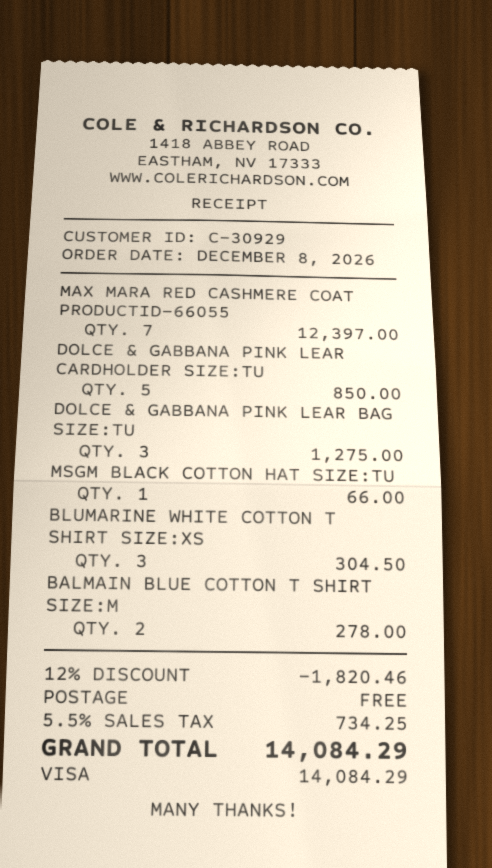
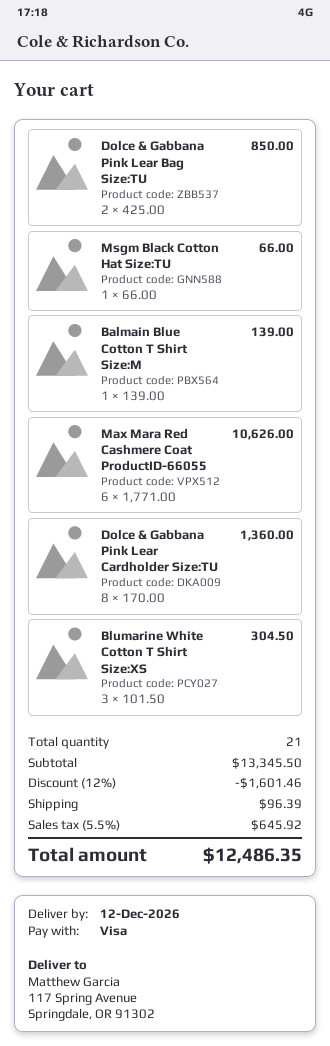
MAX MARA RED CASHMERE COAT PRODUCTID-66055: 7 for 12397.00 -> 6 for 10626.00
DOLCE & GABBANA PINK LEAR CARDHOLDER SIZE:TU: 5 for 850.00 -> 8 for 1360.00
DOLCE & GABBANA PINK LEAR BAG SIZE:TU: 3 for 1275.00 -> 2 for 850.00
BALMAIN BLUE COTTON T SHIRT SIZE:M: 2 for 278.00 -> 1 for 139.00
discount: 12% = 1820.46 -> 12% = 1601.46
shipping: 0.00 -> 96.39
tax: 5.5% = 734.25 -> 5.5% = 645.92
total: 14084.29 -> 12486.35

